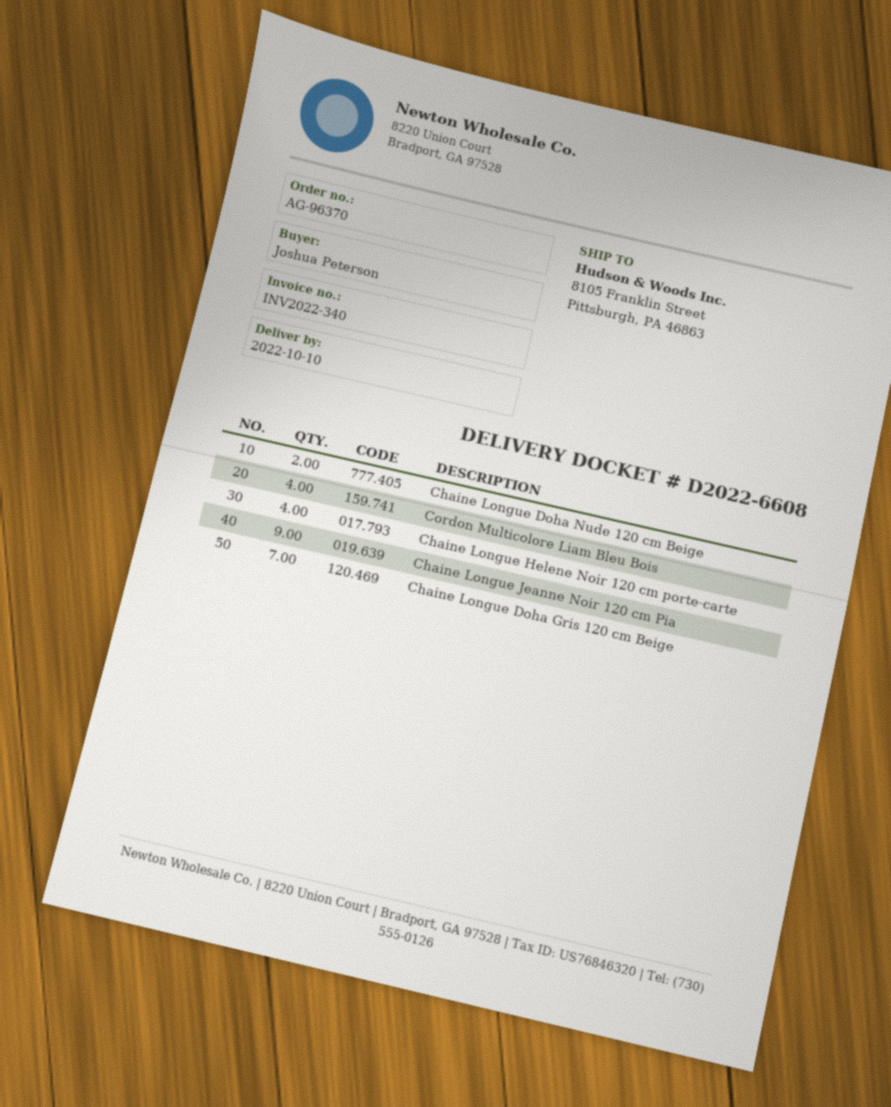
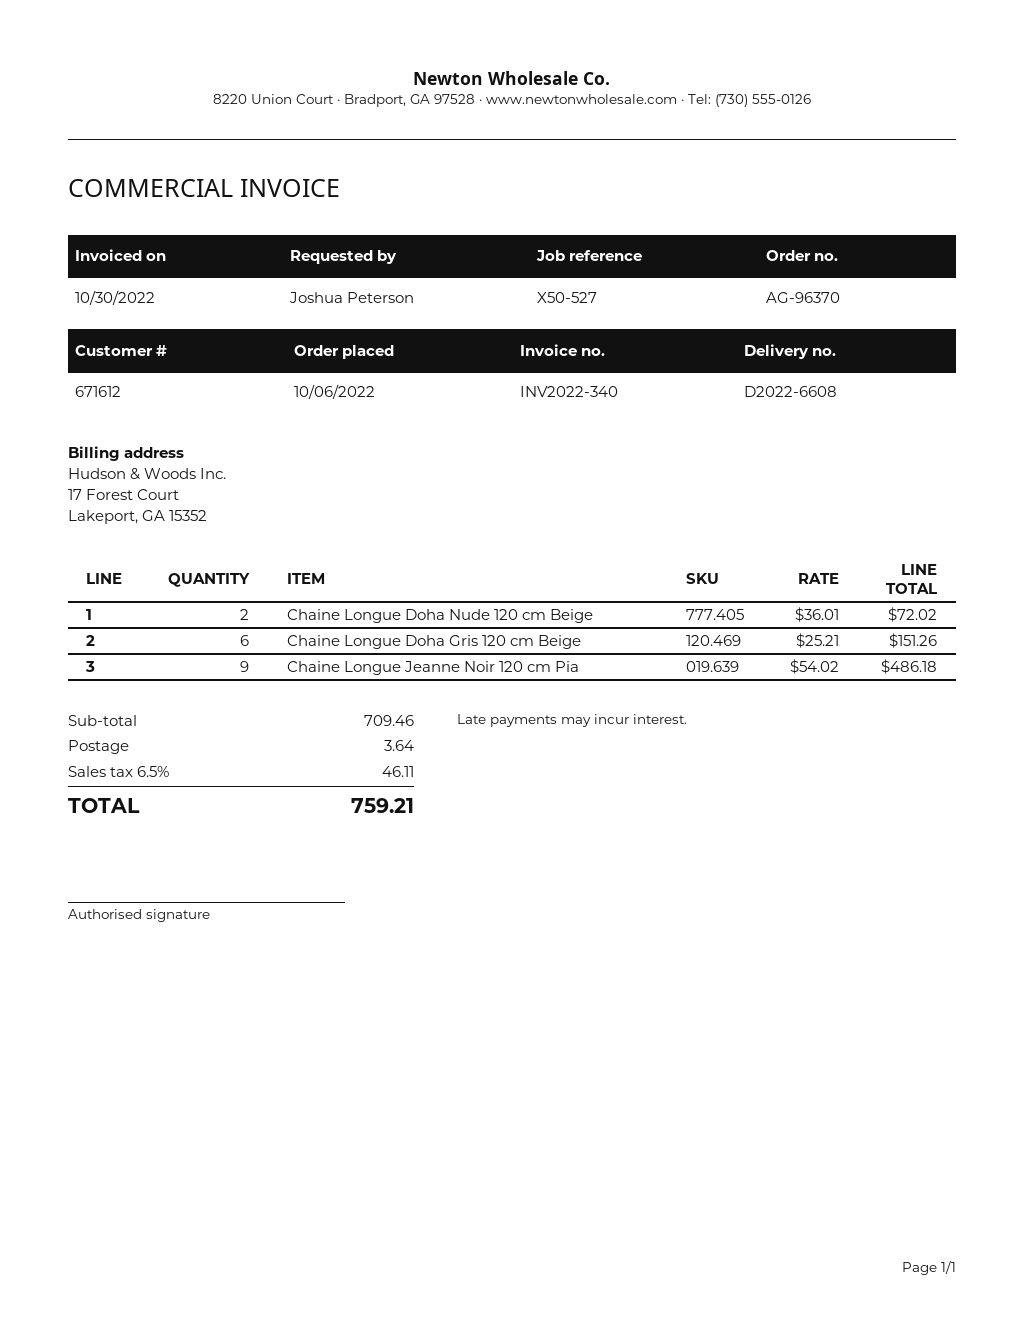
Cordon Multicolore Liam Bleu Bois: 4 -> none
Chaine Longue Helene Noir 120 cm porte-carte: 4 -> none
Chaine Longue Doha Gris 120 cm Beige: 7 -> 6

